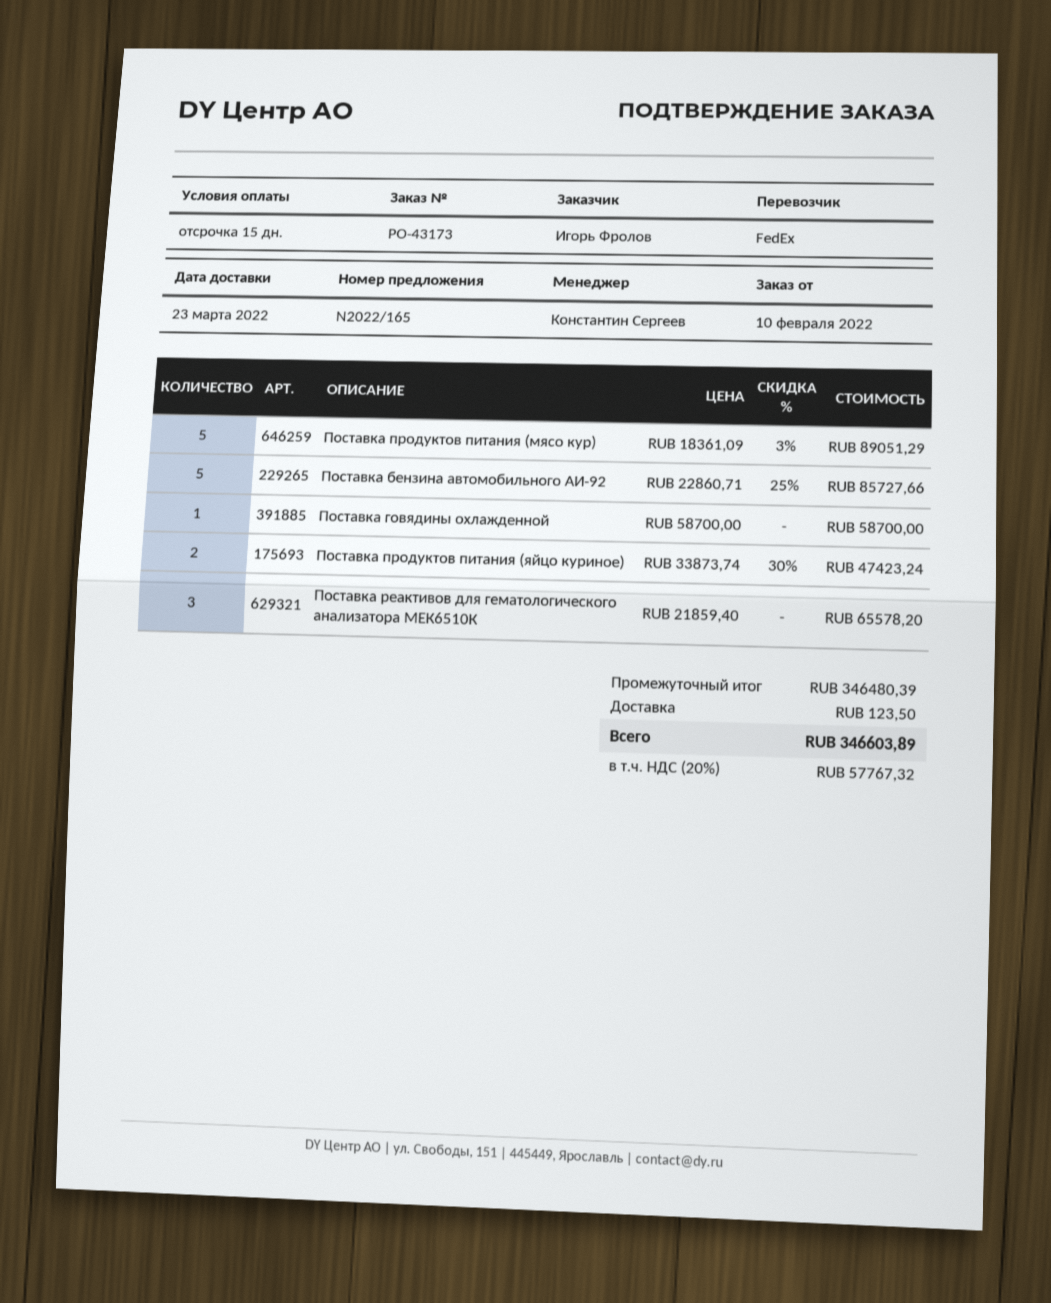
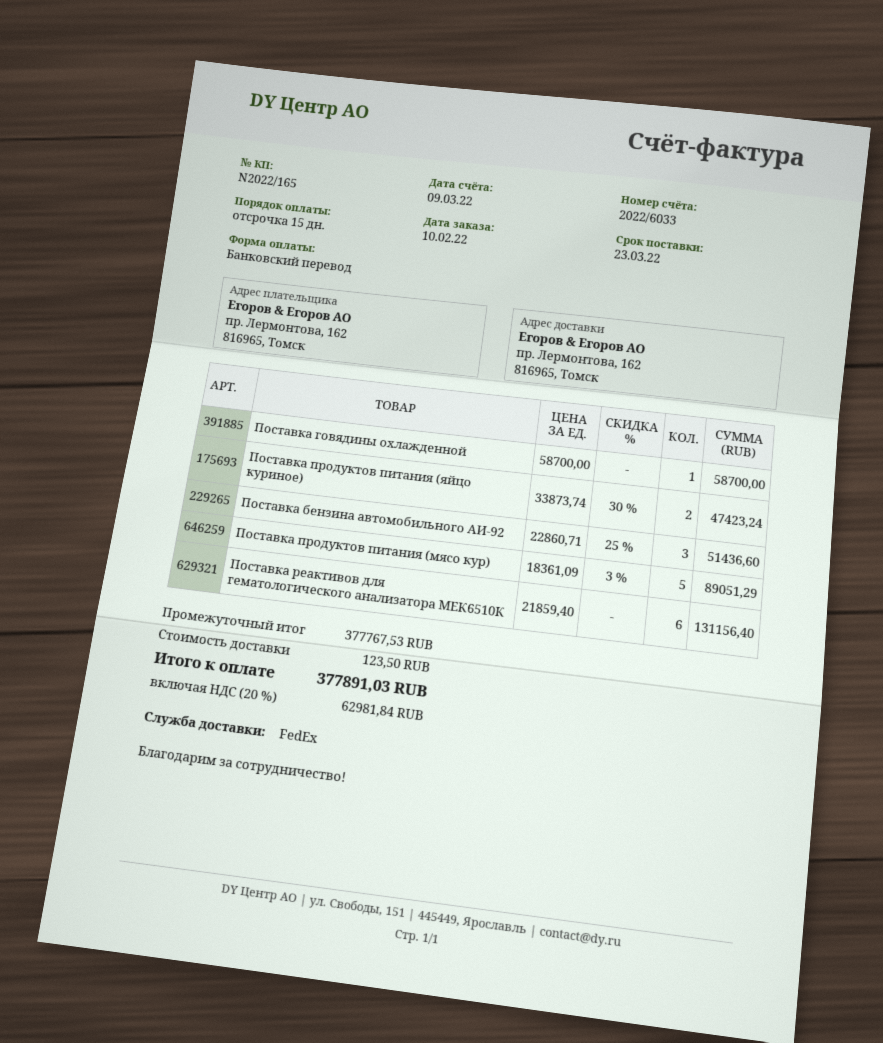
Поставка бензина автомобильного АИ-92: 5 x 22860.71 - 25% = 85727.66 -> 3 x 22860.71 - 25% = 51436.60
Поставка реактивов для гематологического анализатора МЕК6510К: 3 x 21859.40 = 65578.20 -> 6 x 21859.40 = 131156.40
subtotal: 346480.39 -> 377767.53
tax: 20% = 57767.32 -> 20% = 62981.84
total: 346603.89 -> 377891.03

